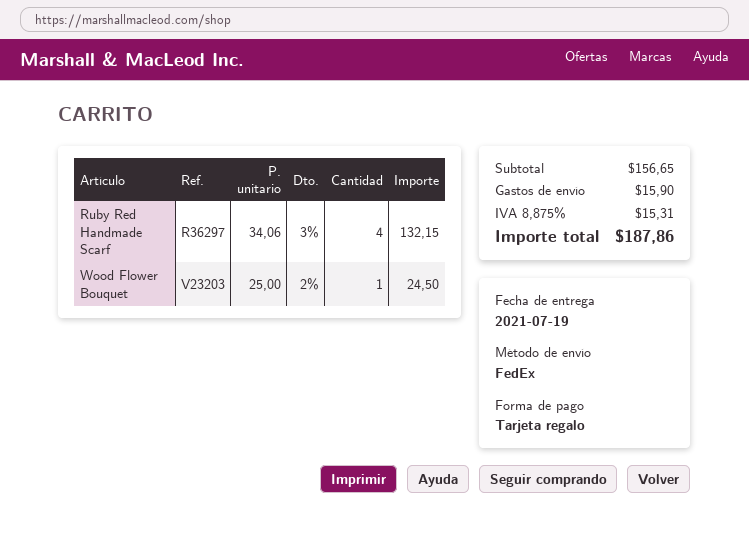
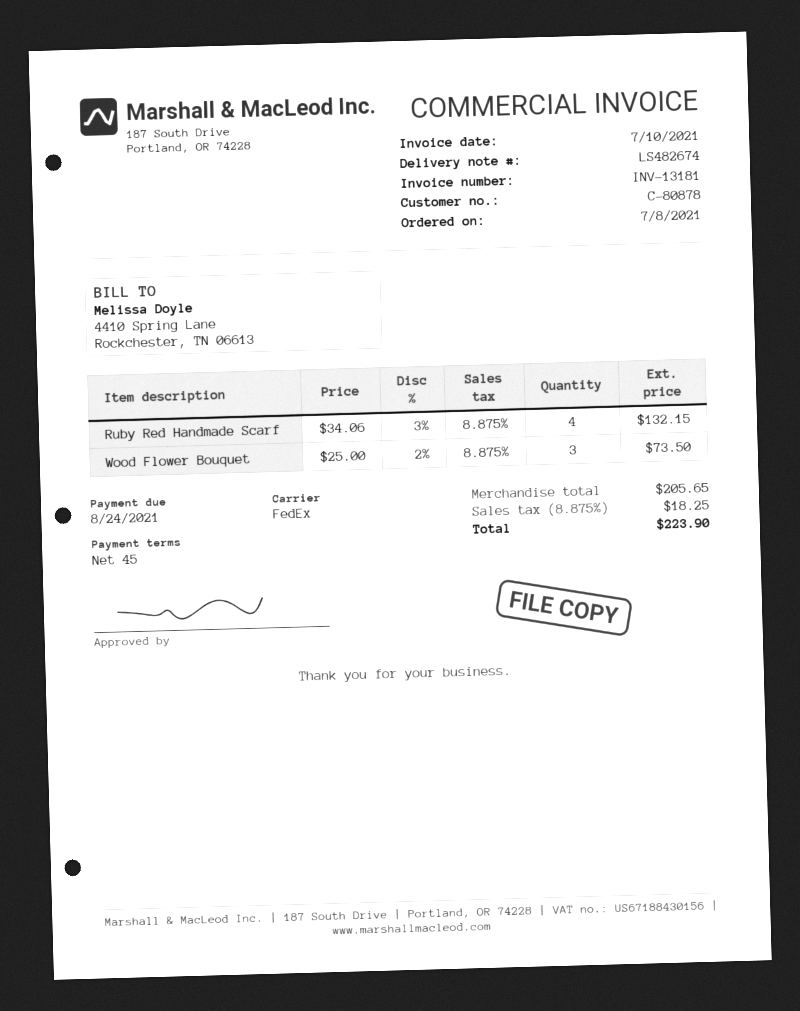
Wood Flower Bouquet: 1 x 25.00 - 2% = 24.50 -> 3 x 25.00 - 2% = 73.50
subtotal: 156.65 -> 205.65
shipping: 15.90 -> none
tax: 8.875% = 15.31 -> 8.875% = 18.25
total: 187.86 -> 223.90

